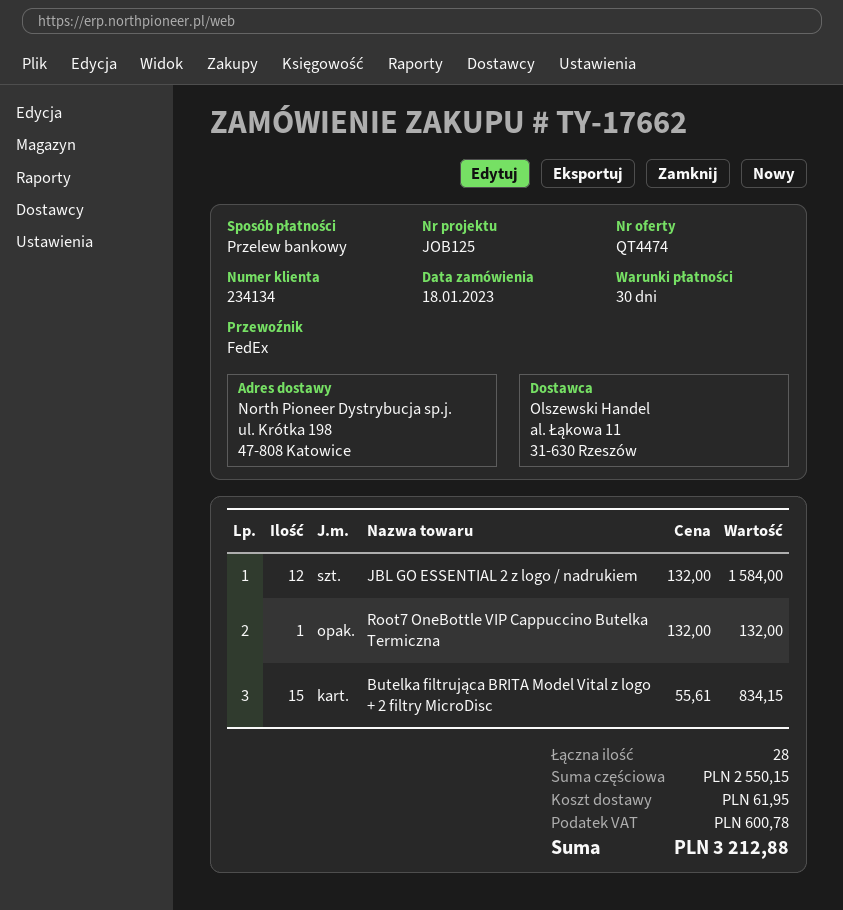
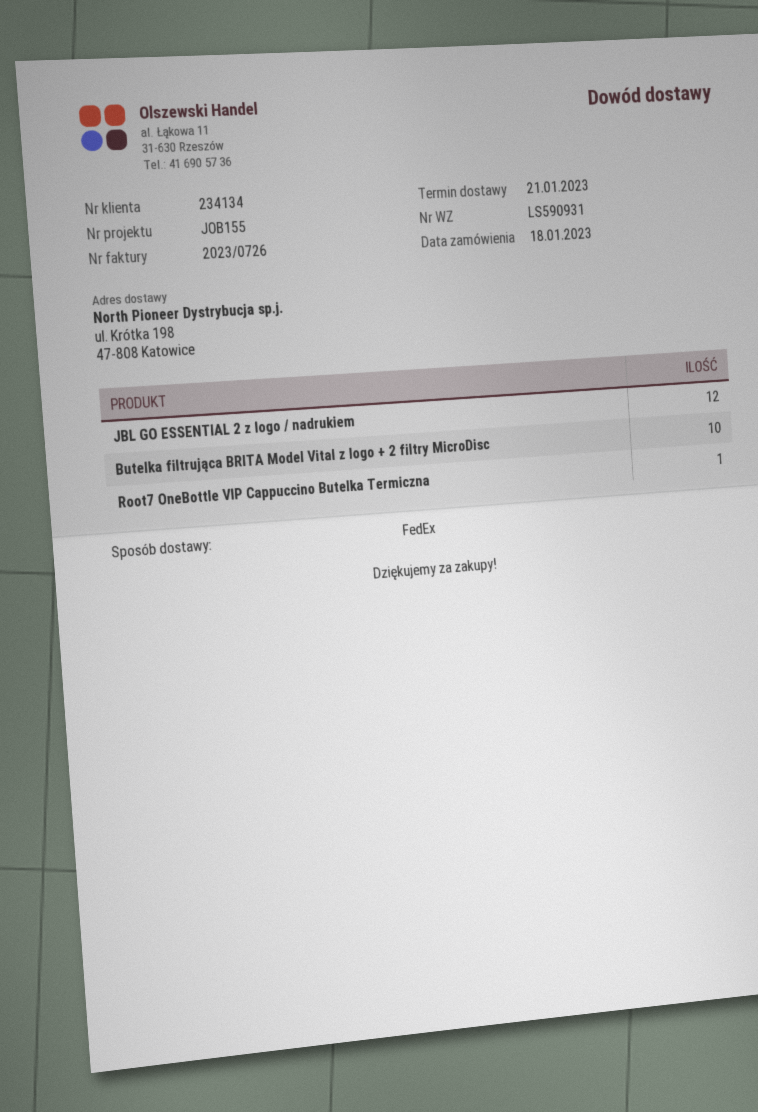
reference: JOB125 -> JOB155
Butelka filtrująca BRITA Model Vital z logo + 2 filtry MicroDisc: 15 -> 10

